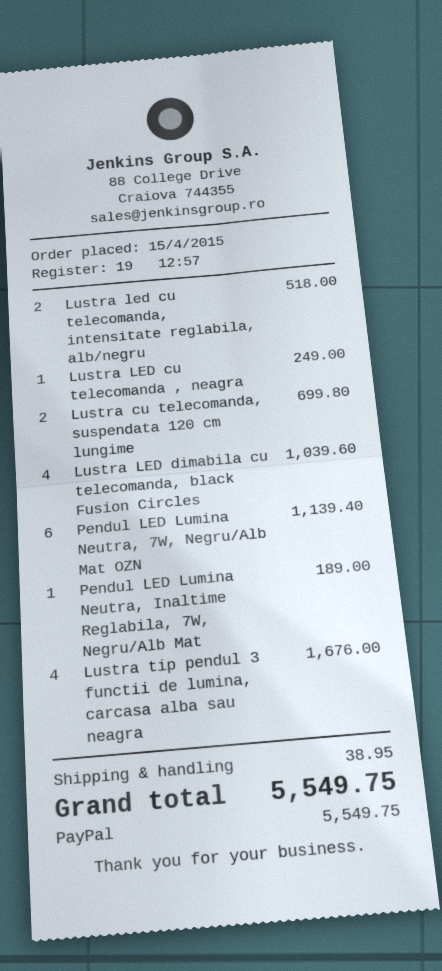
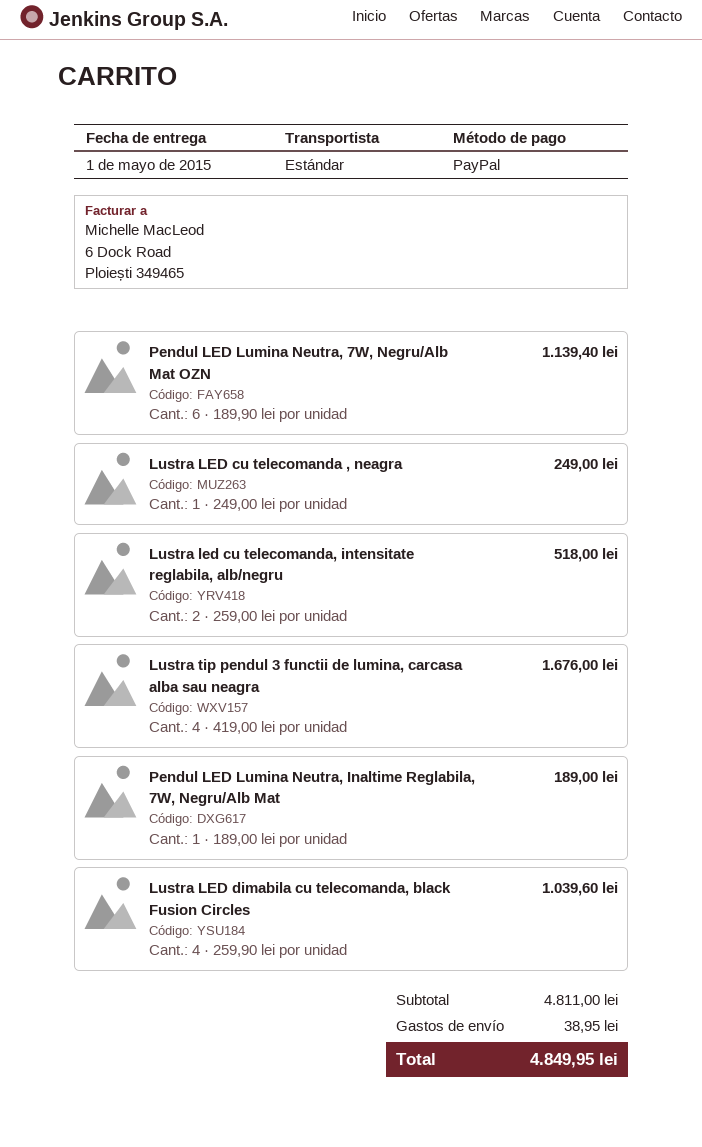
Lustra cu telecomanda, suspendata 120 cm lungime: 2 for 699.80 -> none
total: 5549.75 -> 4849.95

